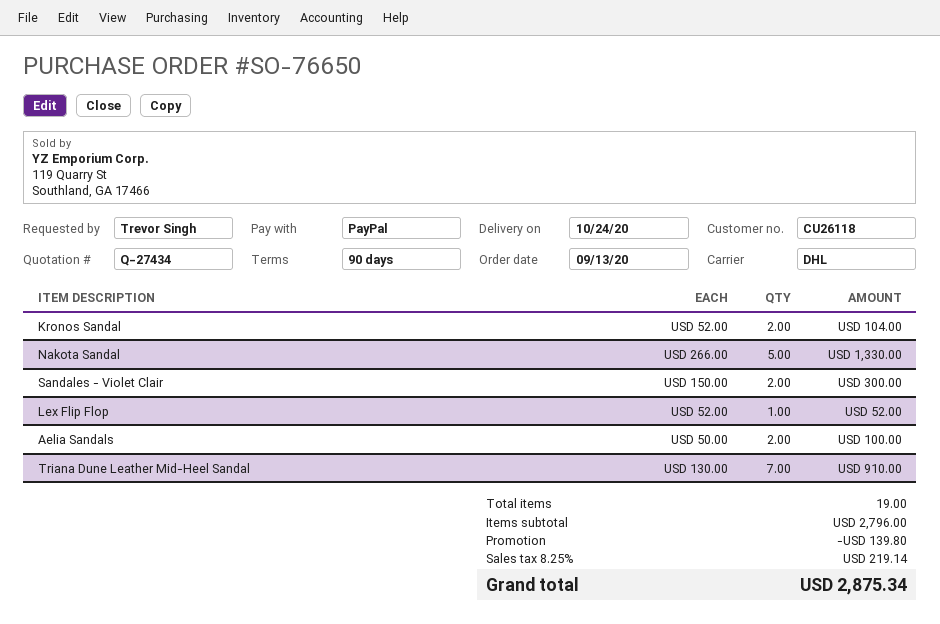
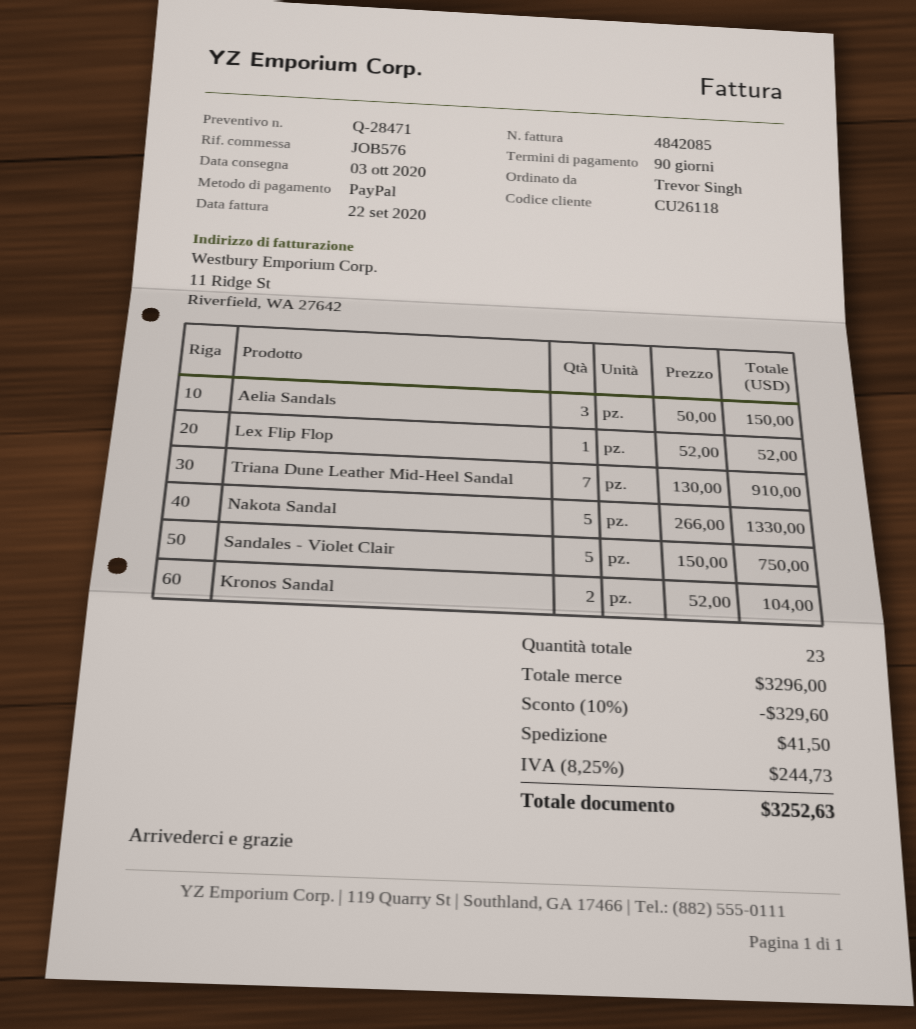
quote number: Q-27434 -> Q-28471
delivery date: 2020-10-24 -> 2020-10-03
Sandales - Violet Clair: 2 x 150.00 = 300.00 -> 5 x 150.00 = 750.00
Aelia Sandals: 2 x 50.00 = 100.00 -> 3 x 50.00 = 150.00
total quantity: 19 -> 23
subtotal: 2796.00 -> 3296.00
discount: 139.80 -> 329.60
shipping: none -> 41.50
tax: 8.25% = 219.14 -> 8.25% = 244.73
total: 2875.34 -> 3252.63

